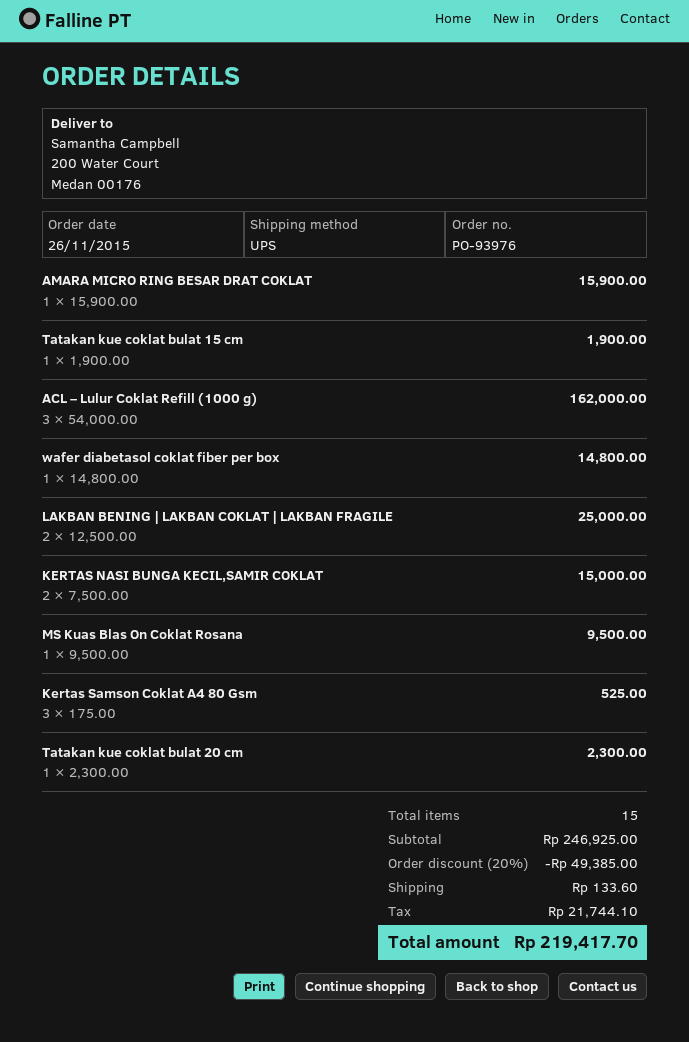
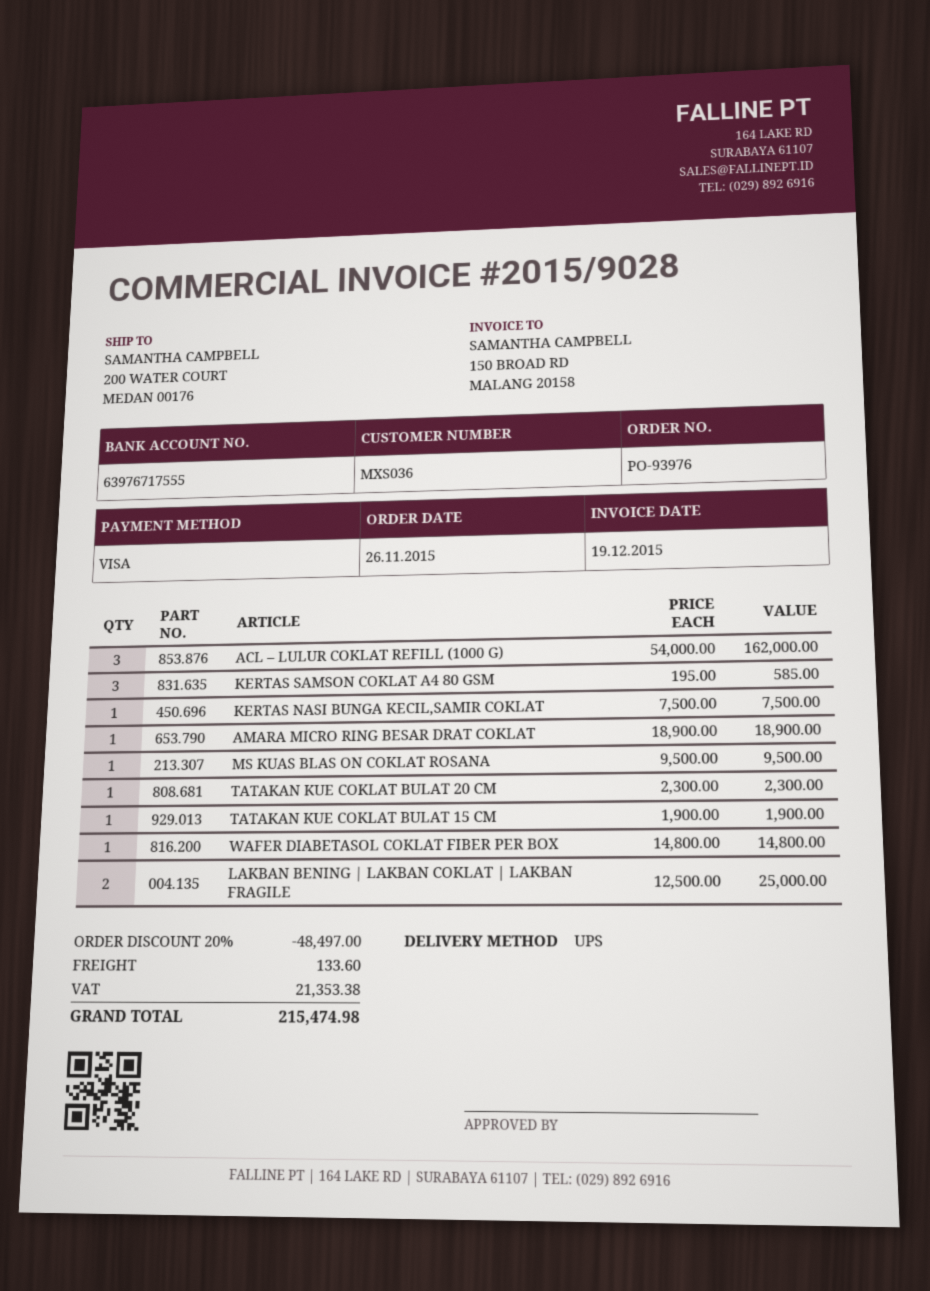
AMARA MICRO RING BESAR DRAT COKLAT: 1 x 15900.00 = 15900.00 -> 1 x 18900.00 = 18900.00
KERTAS NASI BUNGA KECIL,SAMIR COKLAT: 2 x 7500.00 = 15000.00 -> 1 x 7500.00 = 7500.00
Kertas Samson Coklat A4 80 Gsm: 3 x 175.00 = 525.00 -> 3 x 195.00 = 585.00
discount: 20% = 49385.00 -> 20% = 48497.00
tax: 21744.10 -> 21353.38
total: 219417.70 -> 215474.98

